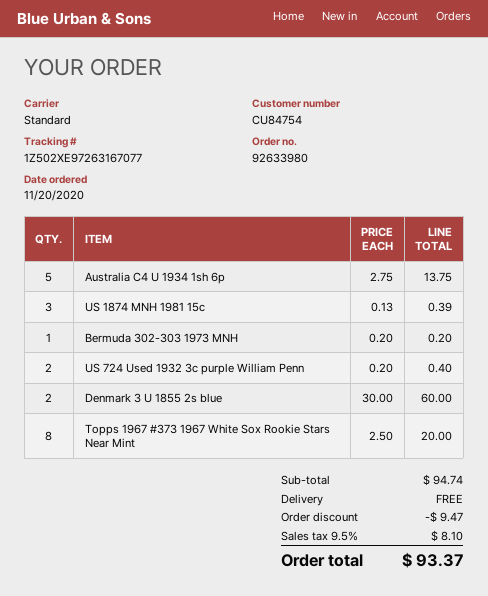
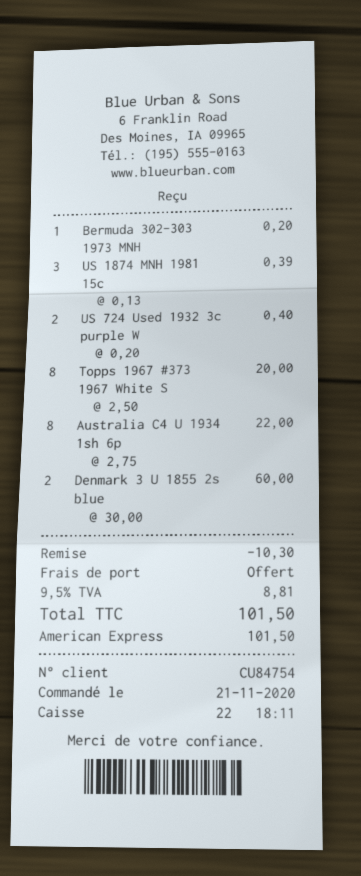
order date: 2020-11-20 -> 2020-11-21
Australia C4 U 1934 1sh 6p: 5 x 2.75 = 13.75 -> 8 x 2.75 = 22.00
discount: 9.47 -> 10.30
tax: 9.5% = 8.10 -> 9.5% = 8.81
total: 93.37 -> 101.50

